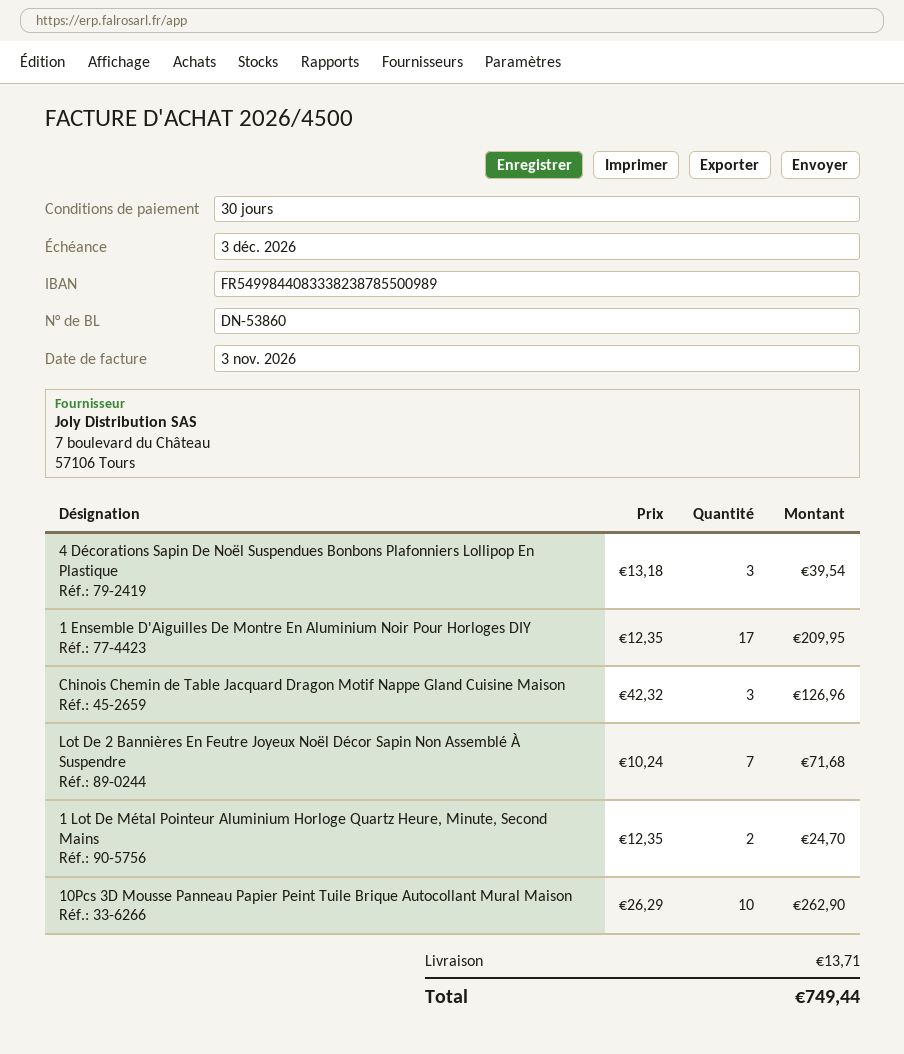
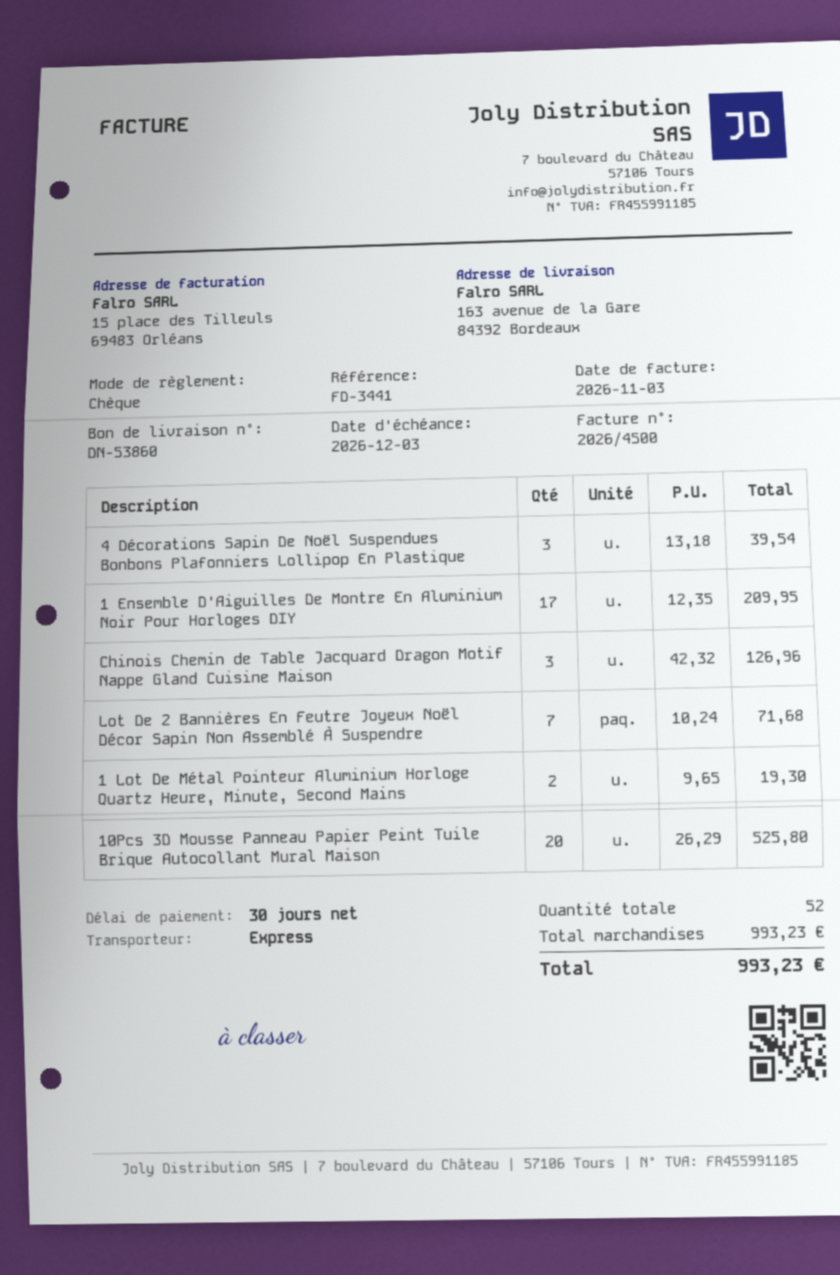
1 Lot De Métal Pointeur Aluminium Horloge Quartz Heure, Minute, Second Mains: 2 x 12.35 = 24.70 -> 2 x 9.65 = 19.30
10Pcs 3D Mousse Panneau Papier Peint Tuile Brique Autocollant Mural Maison: 10 x 26.29 = 262.90 -> 20 x 26.29 = 525.80
shipping: 13.71 -> none
total: 749.44 -> 993.23

